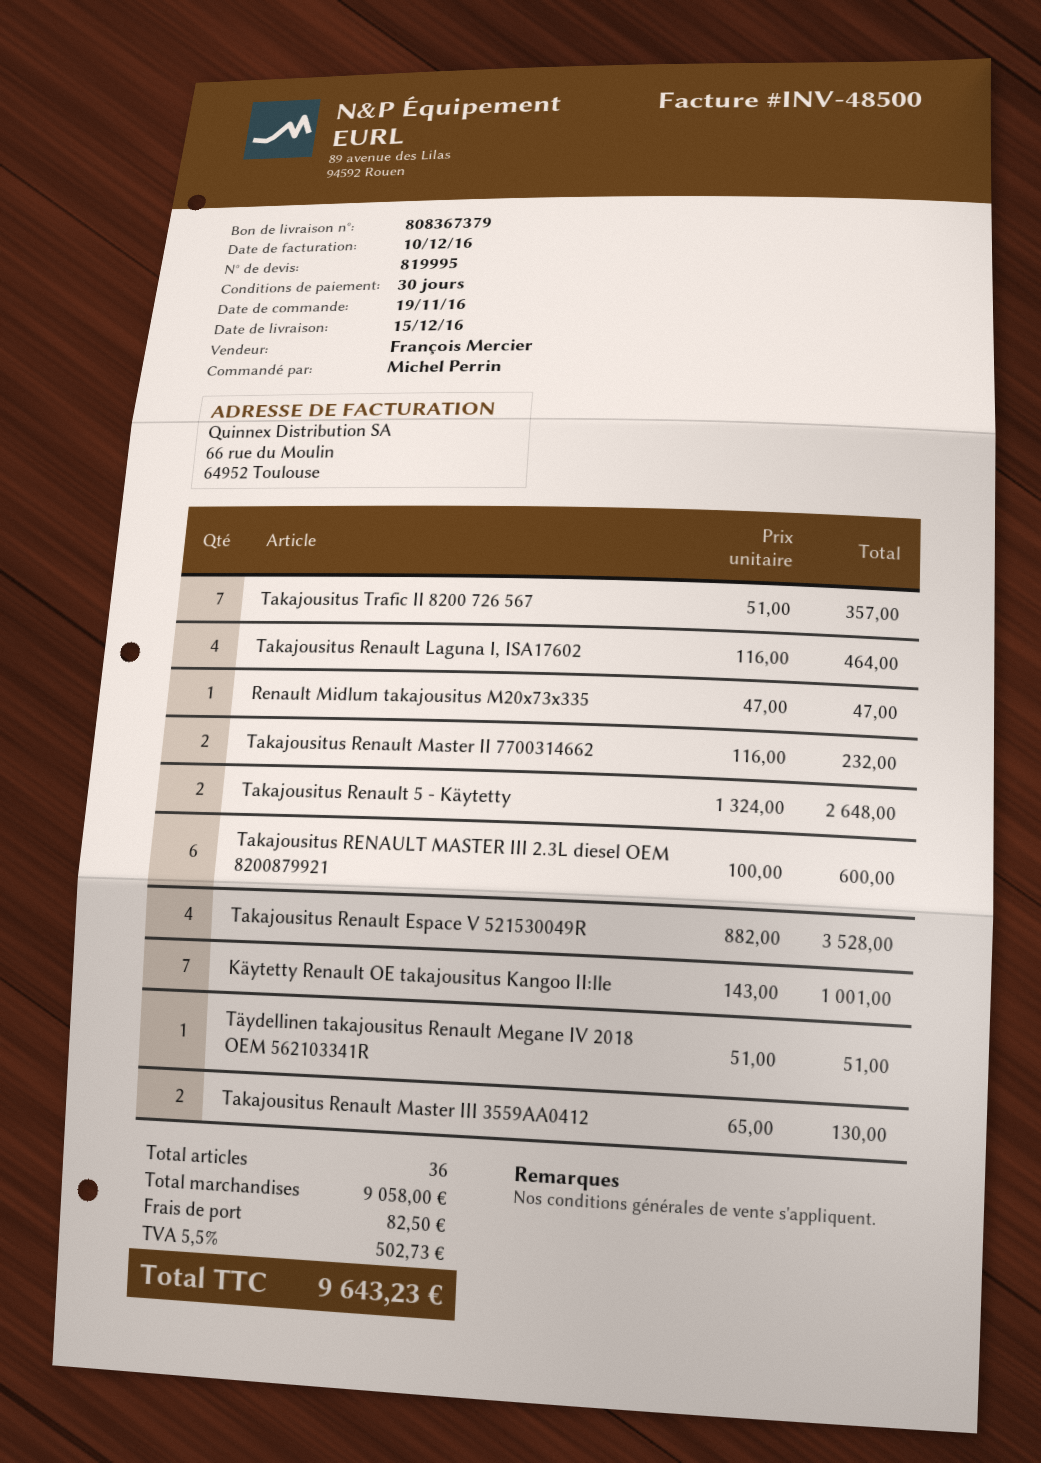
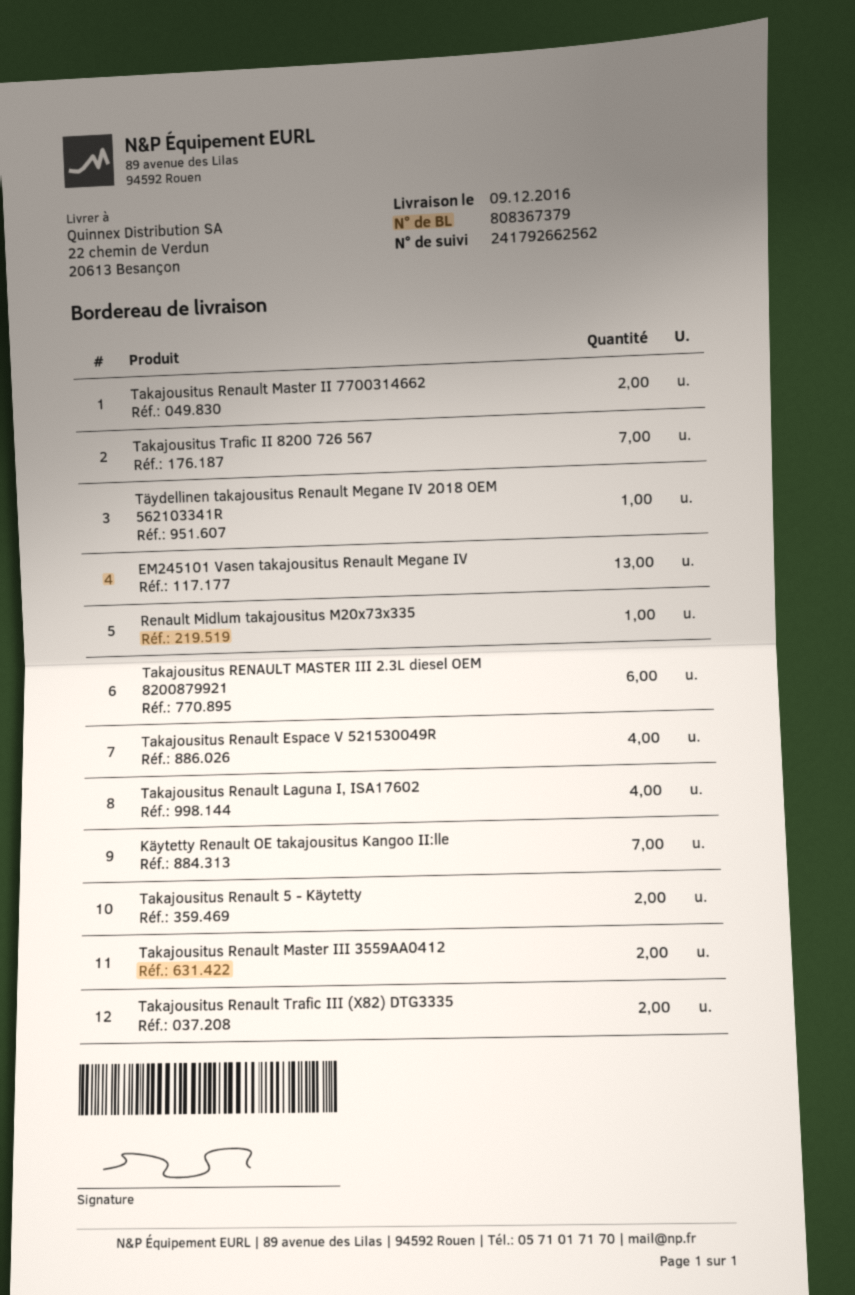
delivery date: 2016-12-15 -> 2016-12-09
EM245101 Vasen takajousitus Renault Megane IV: none -> 13
Takajousitus Renault Trafic III (X82) DTG3335: none -> 2

